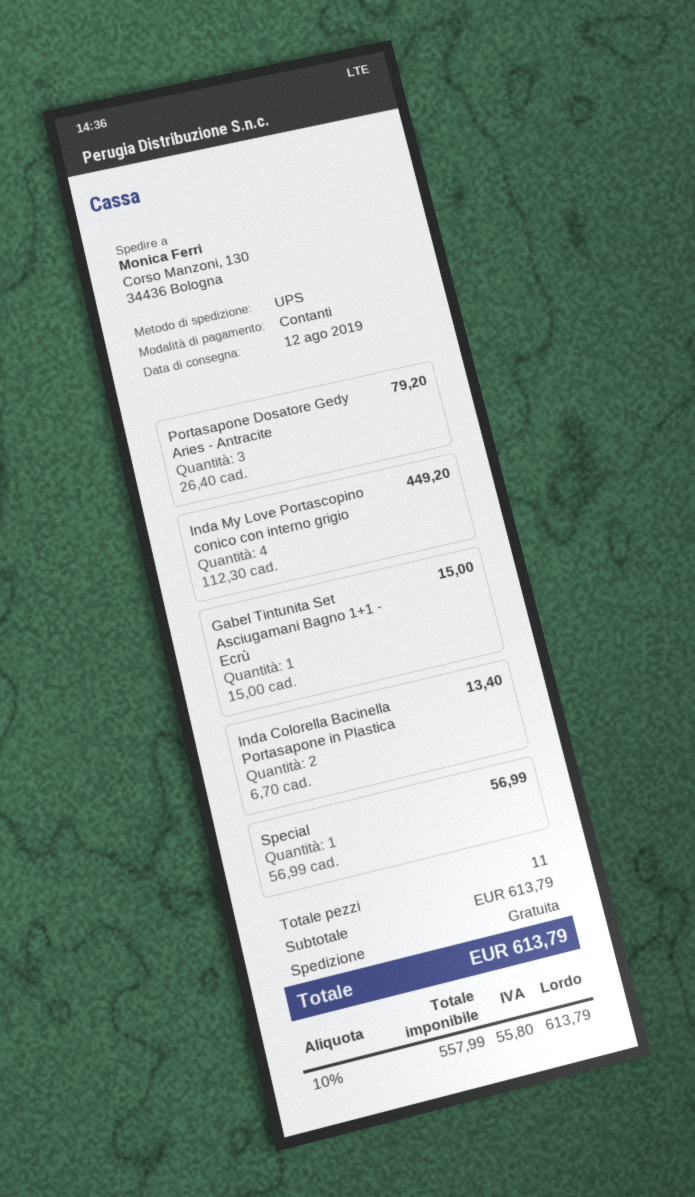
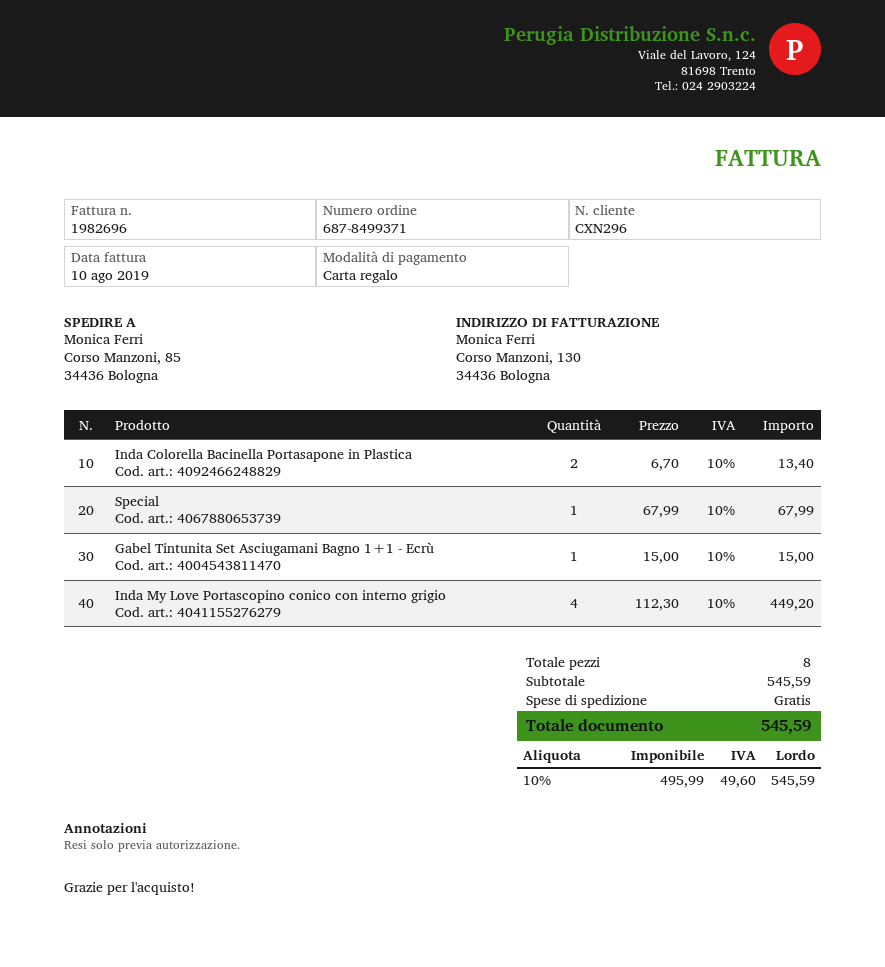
payment method: cash -> gift card
ship to: Corso Manzoni, 130, 34436 Bologna -> Corso Manzoni, 85, 34436 Bologna
Portasapone Dosatore Gedy Aries - Antracite: 3 x 26.40 = 79.20 -> none
Special: 1 x 56.99 = 56.99 -> 1 x 67.99 = 67.99
total quantity: 11 -> 8
subtotal: 613.79 -> 545.59
net: 557.99 -> 495.99
tax: 10% = 55.80 -> 10% = 49.60
total: 613.79 -> 545.59

